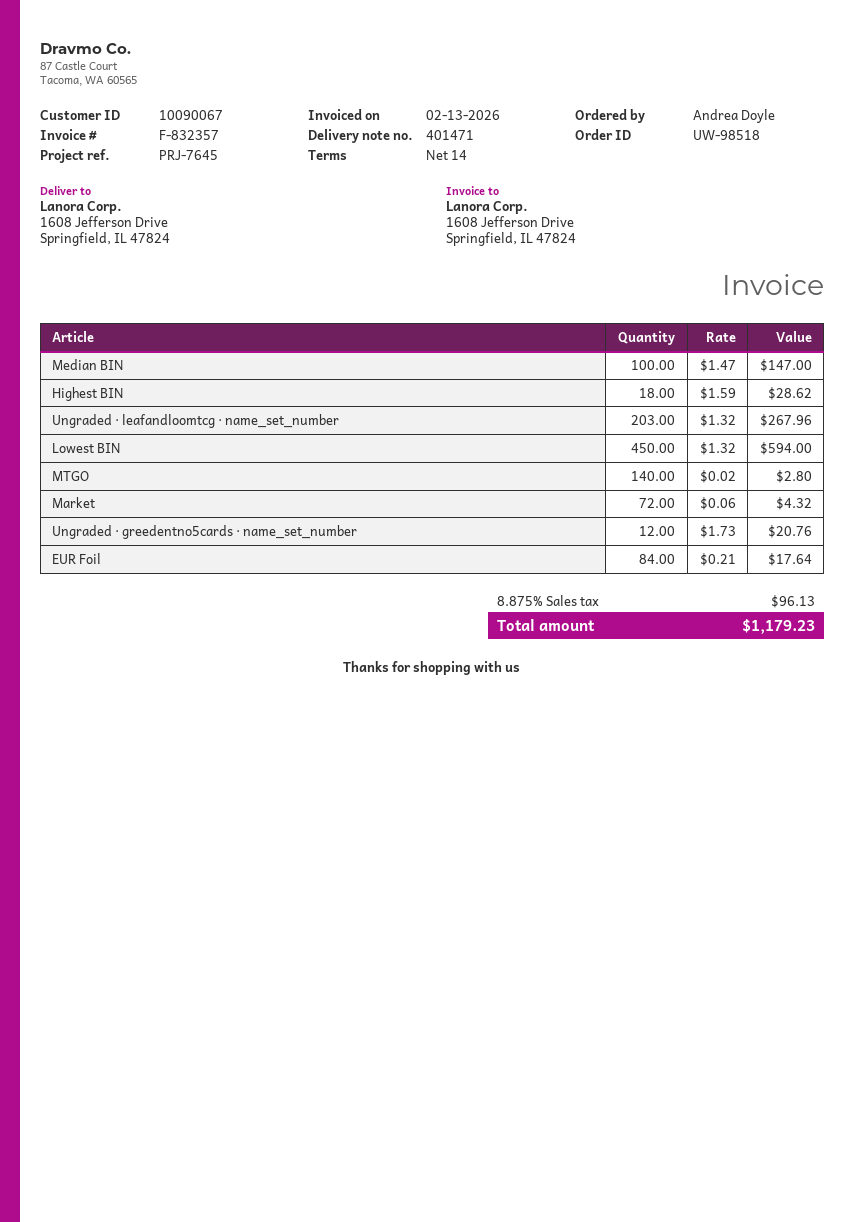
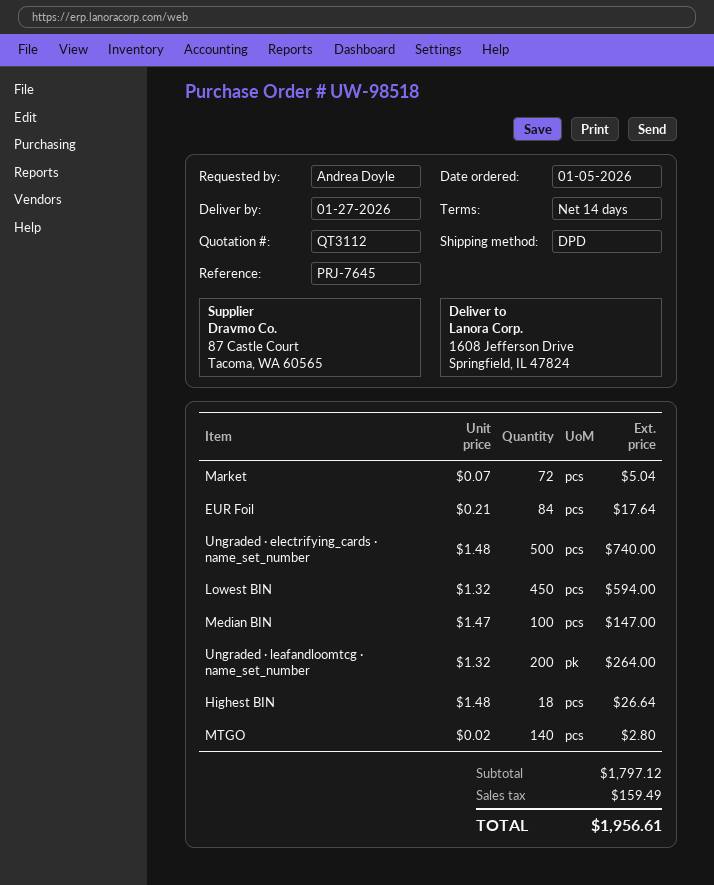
Highest BIN: 18 x 1.59 = 28.62 -> 18 x 1.48 = 26.64
Ungraded · leafandloomtcg · name_set_number: 203 x 1.32 = 267.96 -> 200 x 1.32 = 264.00
Market: 72 x 0.06 = 4.32 -> 72 x 0.07 = 5.04
Ungraded · greedentno5cards · name_set_number: 12 x 1.73 = 20.76 -> none
Ungraded · electrifying_cards · name_set_number: none -> 500 x 1.48 = 740.00
tax: 96.13 -> 159.49
total: 1179.23 -> 1956.61

